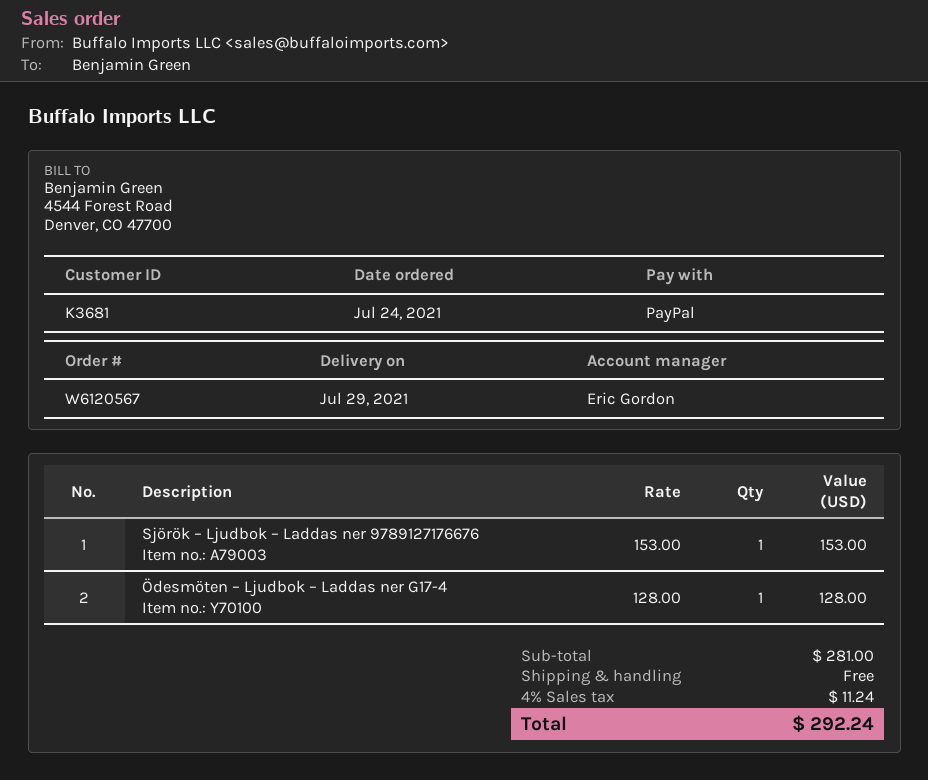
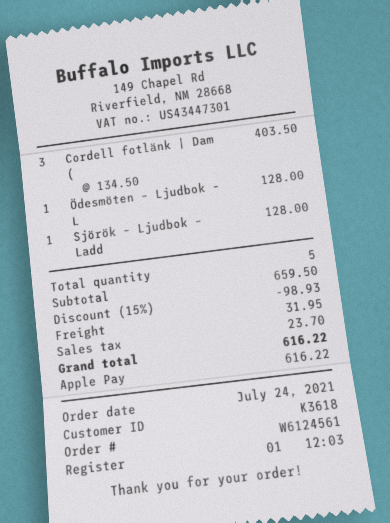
order number: W6120567 -> W6124561
customer number: K3681 -> K3618
payment method: PayPal -> Apple Pay
Sjörök – Ljudbok – Laddas ner 9789127176676: 1 x 153.00 = 153.00 -> 1 x 128.00 = 128.00
Cordell fotlänk | Dam (: none -> 3 x 134.50 = 403.50
subtotal: 281.00 -> 659.50
discount: none -> 15% = 98.93
shipping: 0.00 -> 31.95
tax: 11.24 -> 23.70
total: 292.24 -> 616.22

